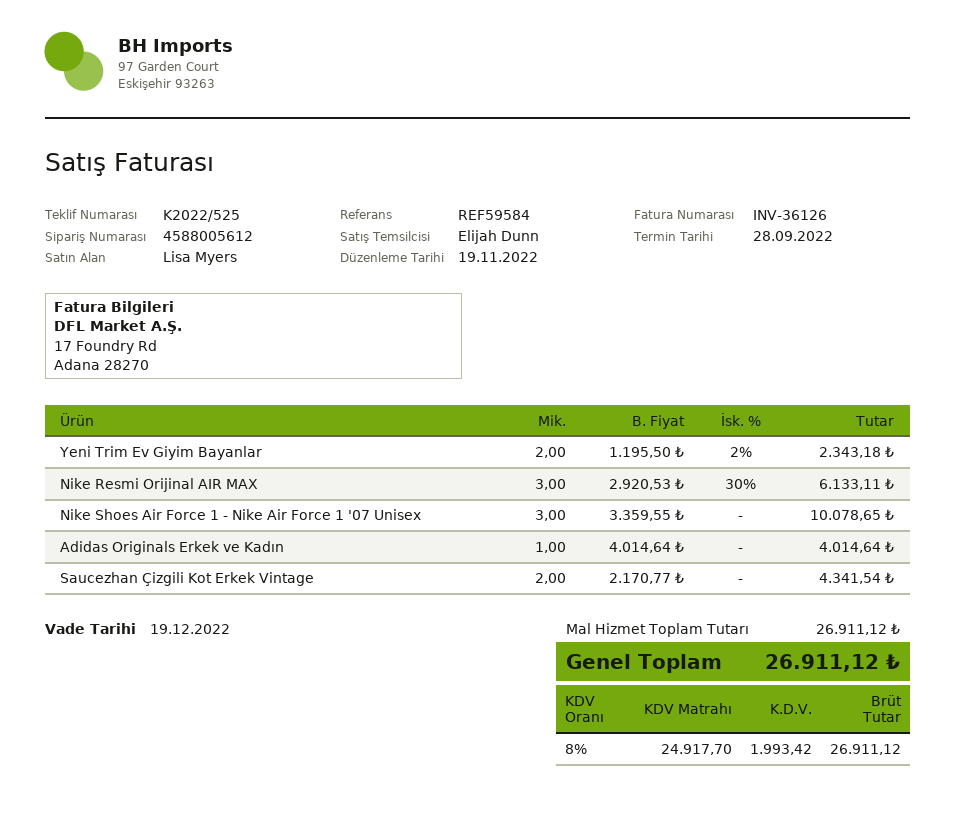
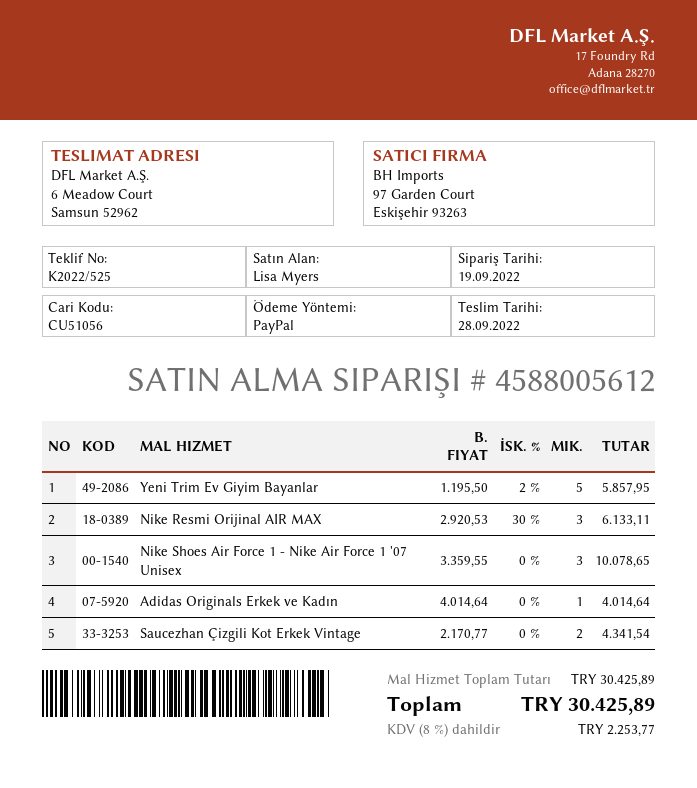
Yeni Trim Ev Giyim Bayanlar: 2 x 1195.50 - 2% = 2343.18 -> 5 x 1195.50 - 2% = 5857.95
subtotal: 26911.12 -> 30425.89
tax: 8% = 1993.42 -> 8% = 2253.77
total: 26911.12 -> 30425.89

